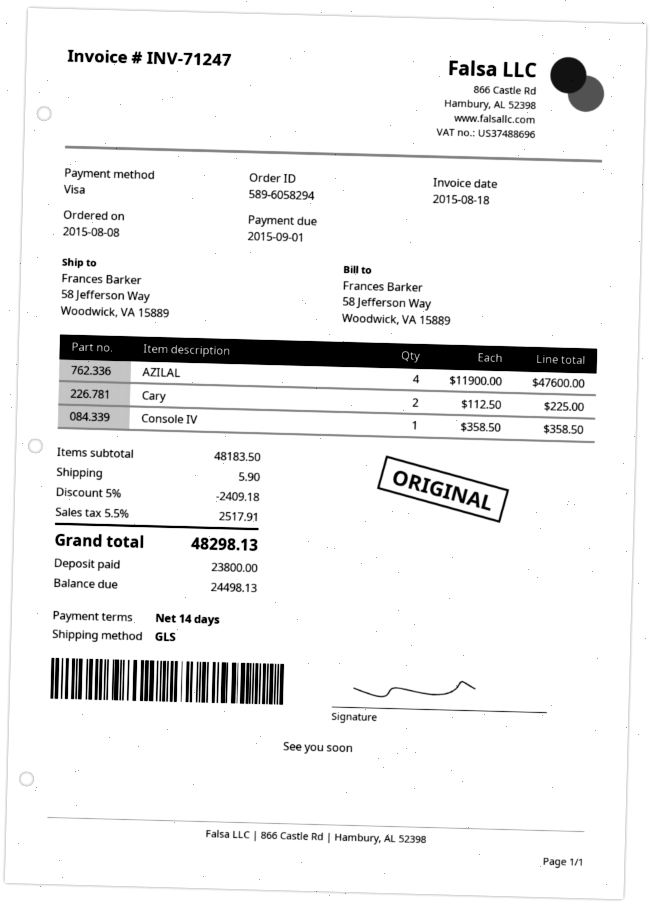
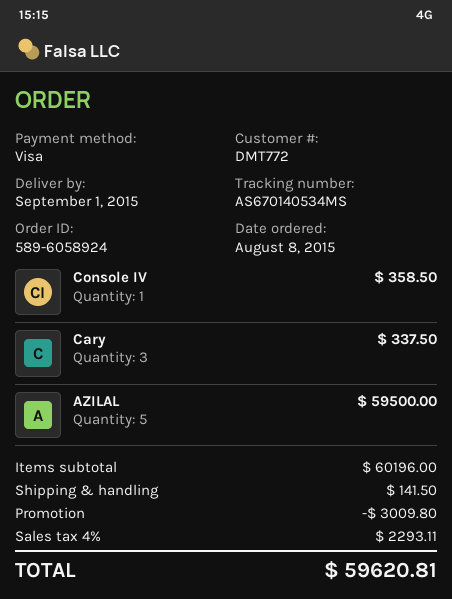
order number: 589-6058294 -> 589-6058924
AZILAL: 4 for 47600.00 -> 5 for 59500.00
Cary: 2 for 225.00 -> 3 for 337.50
subtotal: 48183.50 -> 60196.00
discount: 2409.18 -> 3009.80
shipping: 5.90 -> 141.50
tax: 5.5% = 2517.91 -> 4% = 2293.11
total: 48298.13 -> 59620.81

